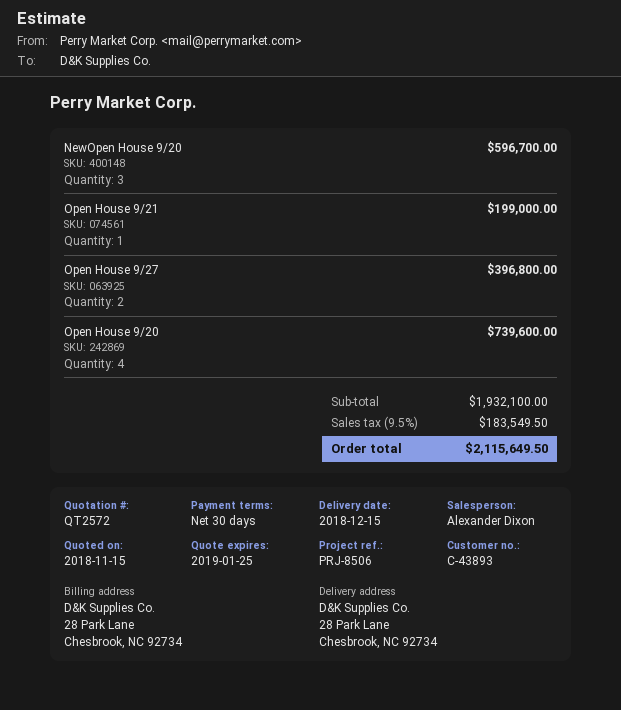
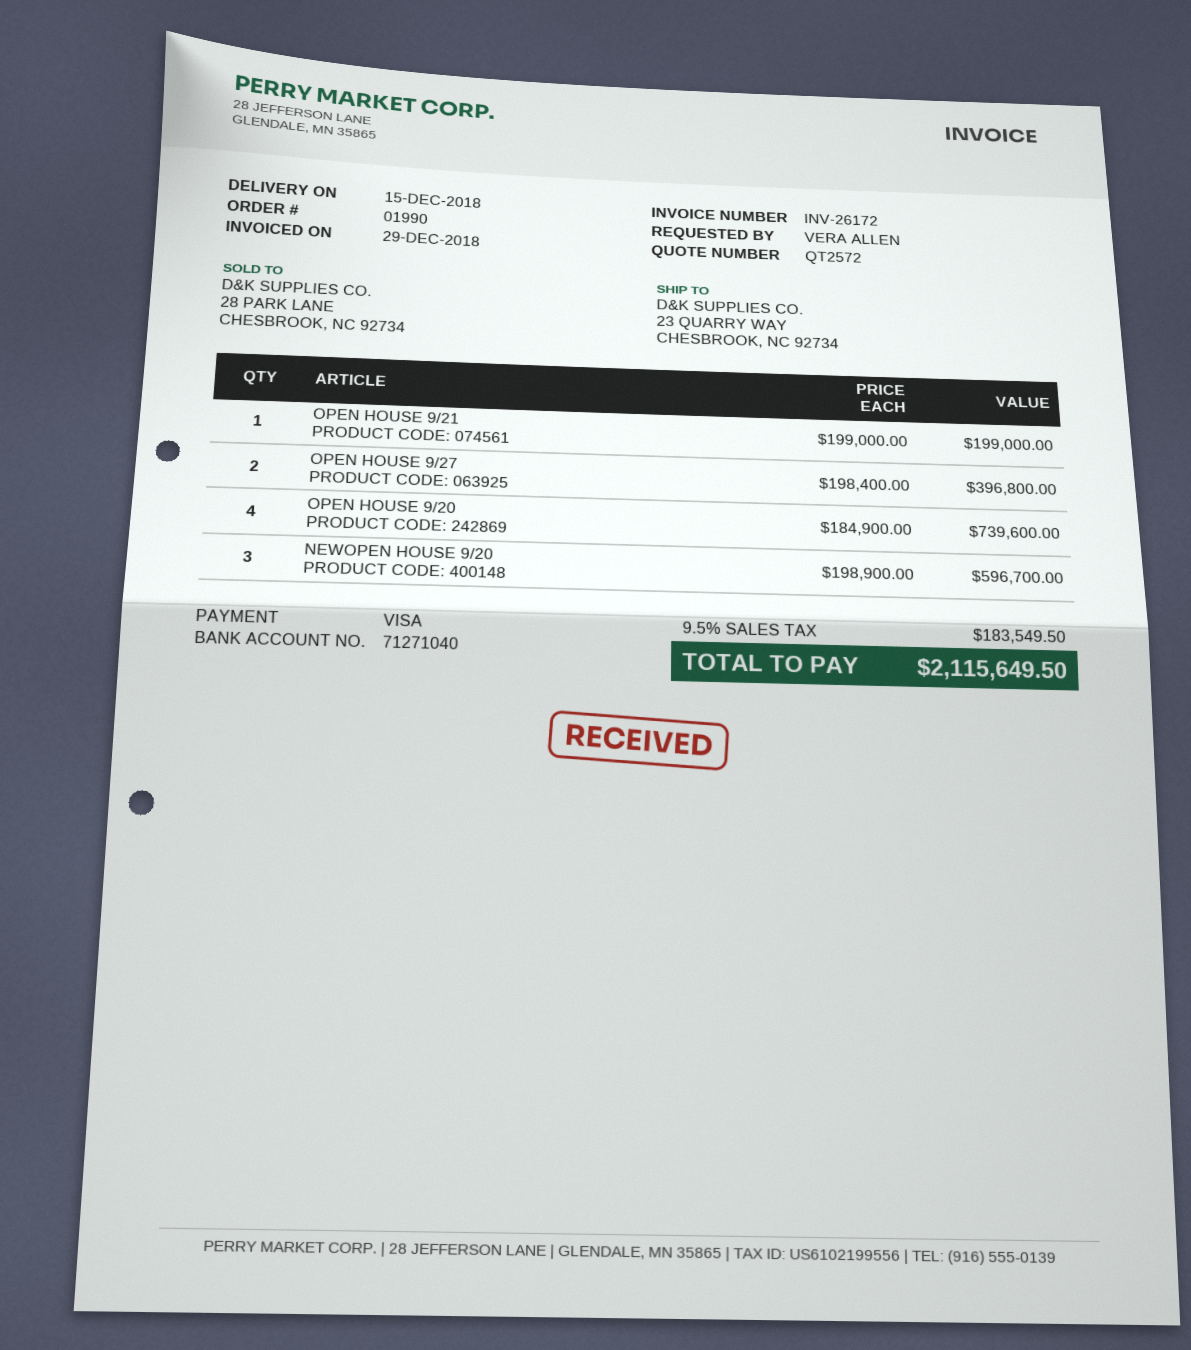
ship to: 28 Park Lane, Chesbrook, NC 92734 -> 23 QUARRY WAY, CHESBROOK, NC 92734

